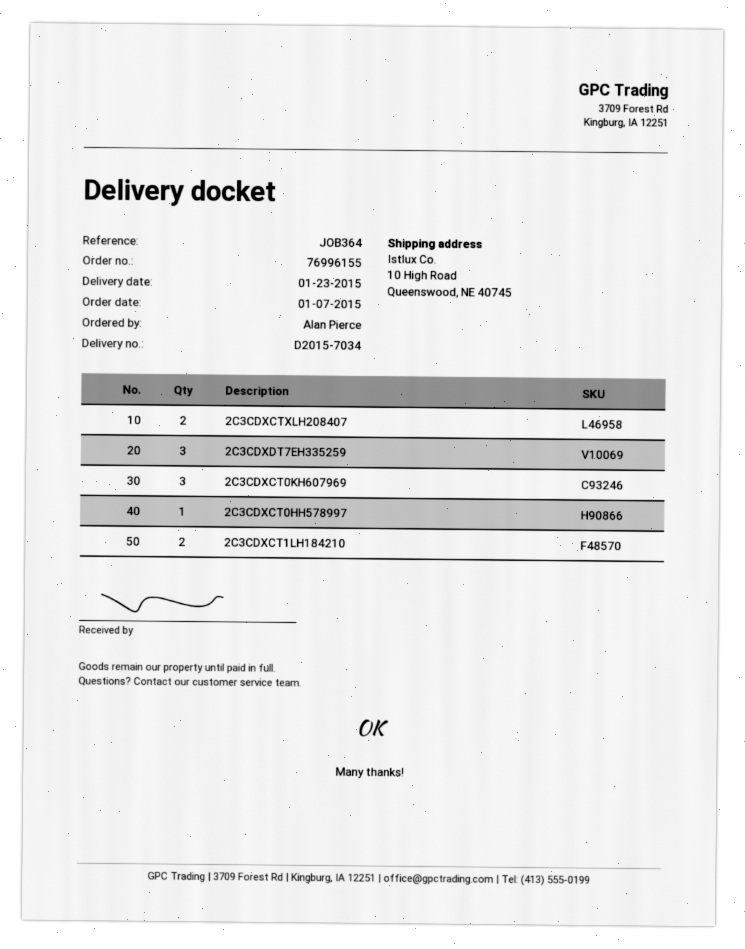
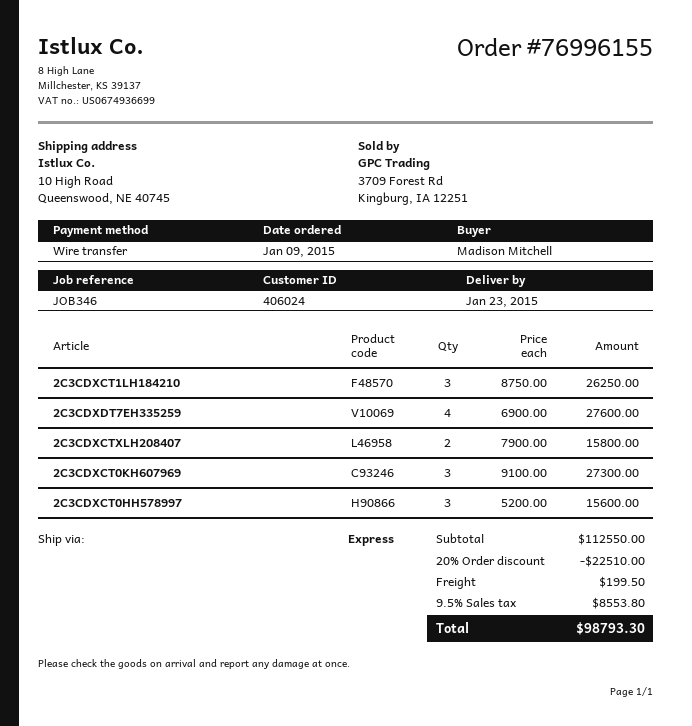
order date: 2015-01-07 -> 2015-01-09
reference: JOB364 -> JOB346
ordered by: Alan Pierce -> Madison Mitchell
2C3CDXDT7EH335259: 3 -> 4
2C3CDXCT0HH578997: 1 -> 3
2C3CDXCT1LH184210: 2 -> 3

